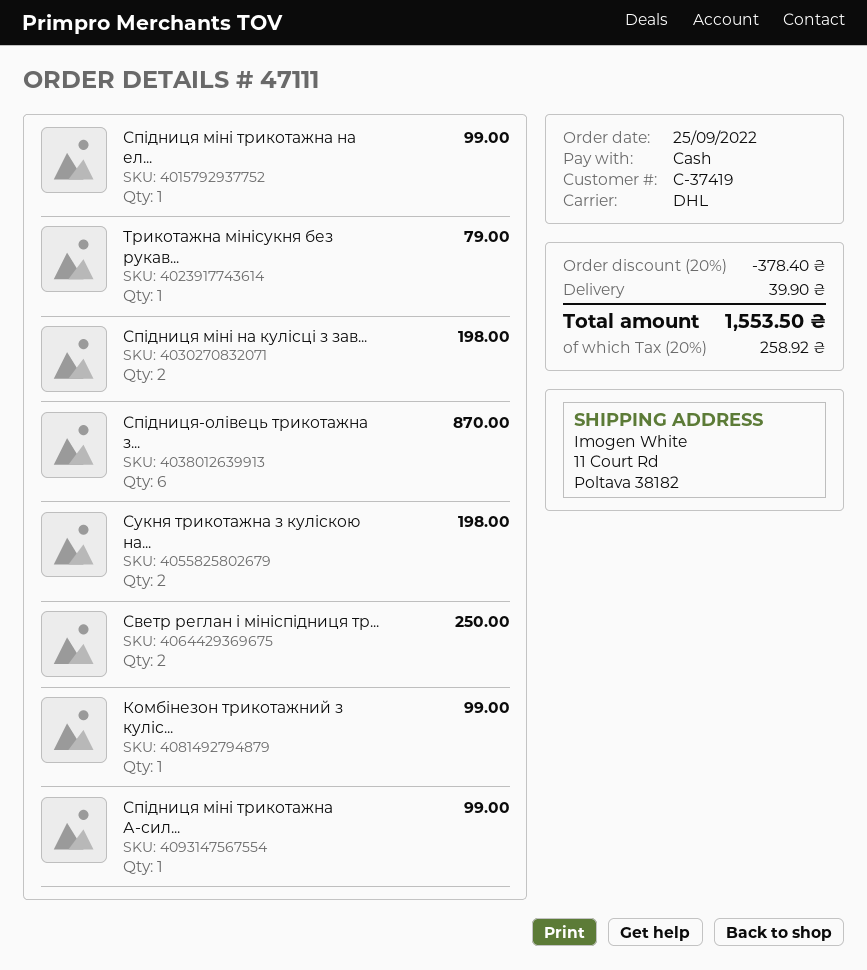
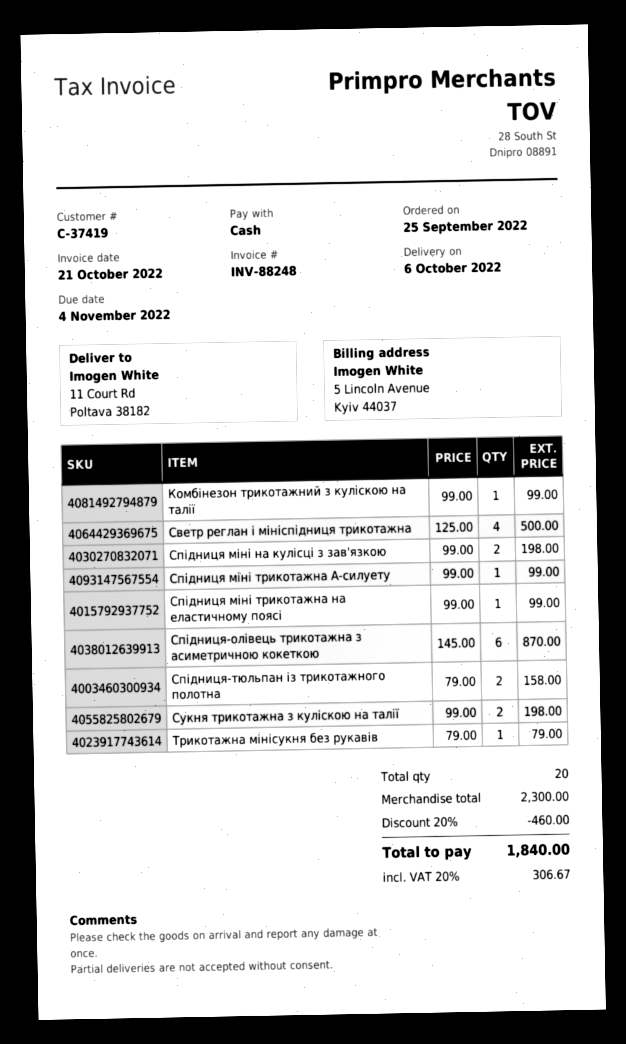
Светр реглан і мініспідниця тр...: 2 for 250.00 -> 4 for 500.00
Спідниця-тюльпан із трикотажного полотна: none -> 2 for 158.00
discount: 20% = 378.40 -> 20% = 460.00
shipping: 39.90 -> none
tax: 20% = 258.92 -> 20% = 306.67
total: 1553.50 -> 1840.00

